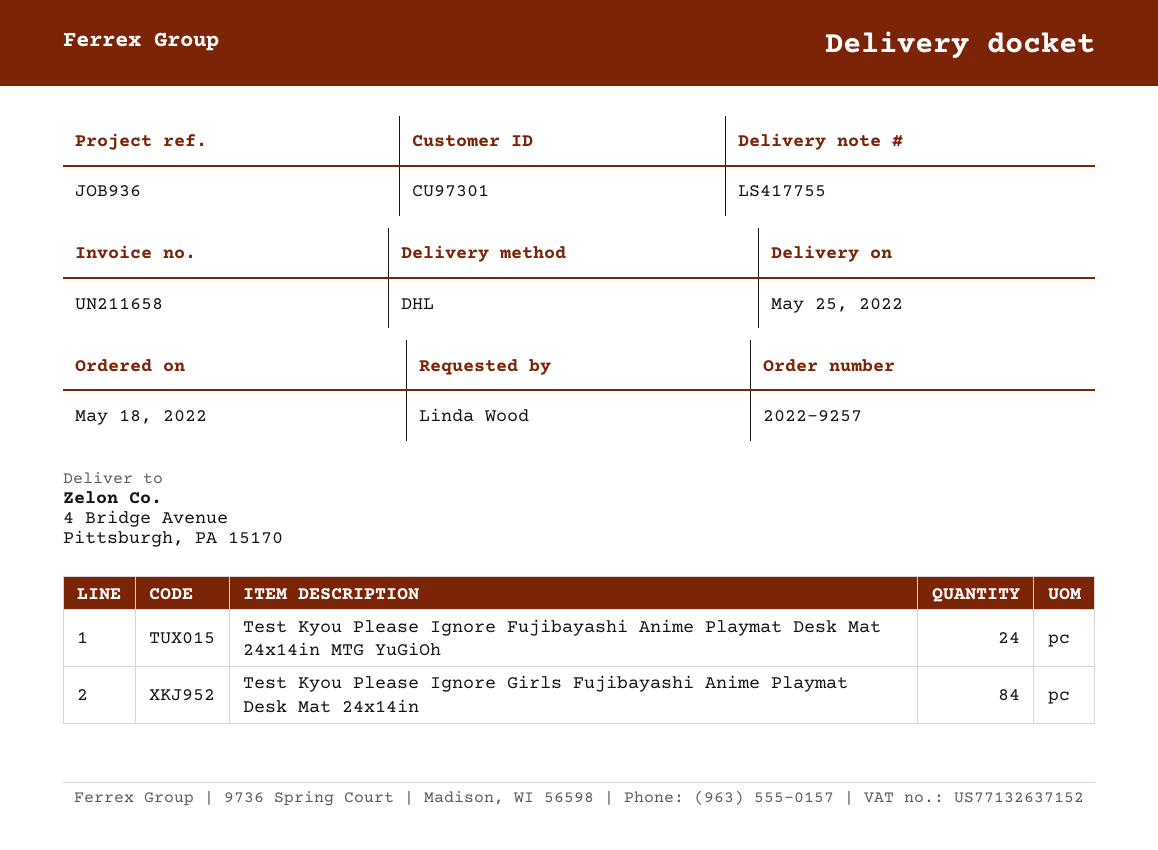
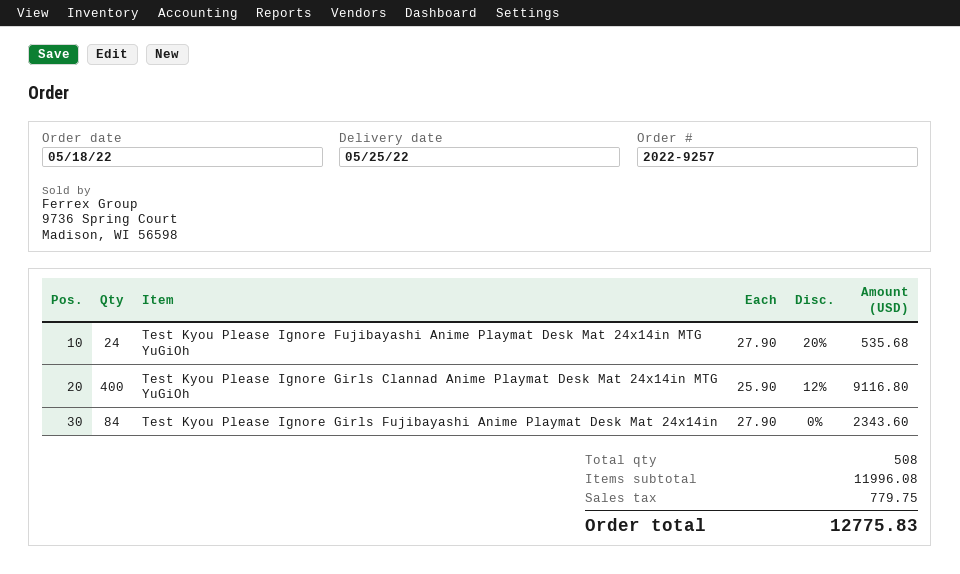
Test Kyou Please Ignore Girls Clannad Anime Playmat Desk Mat 24x14in MTG YuGiOh: none -> 400

